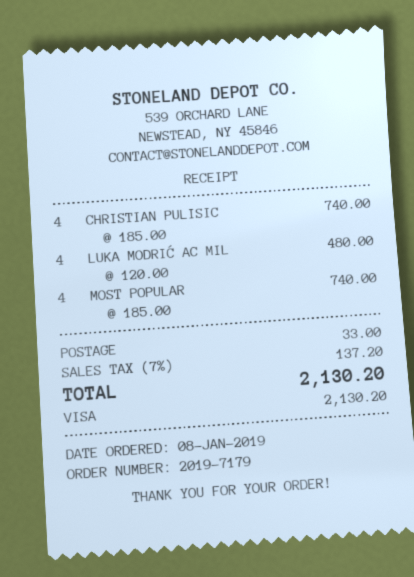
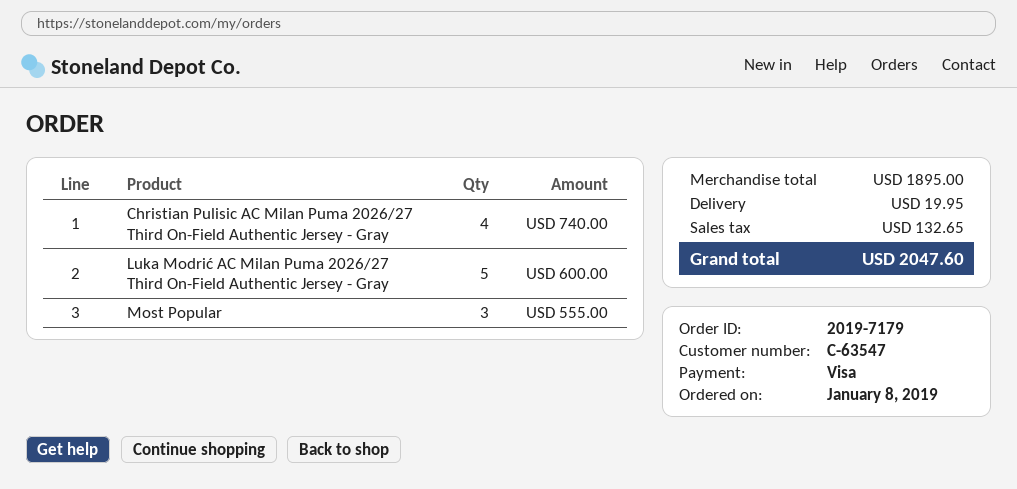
LUKA MODRIĆ AC MIL: 4 for 480.00 -> 5 for 600.00
MOST POPULAR: 4 for 740.00 -> 3 for 555.00
shipping: 33.00 -> 19.95
tax: 137.20 -> 132.65
total: 2130.20 -> 2047.60

